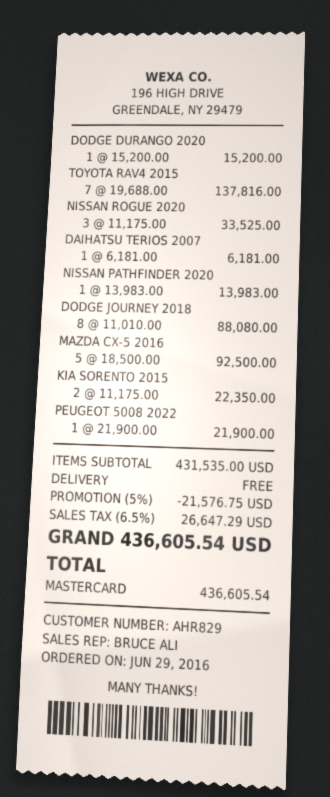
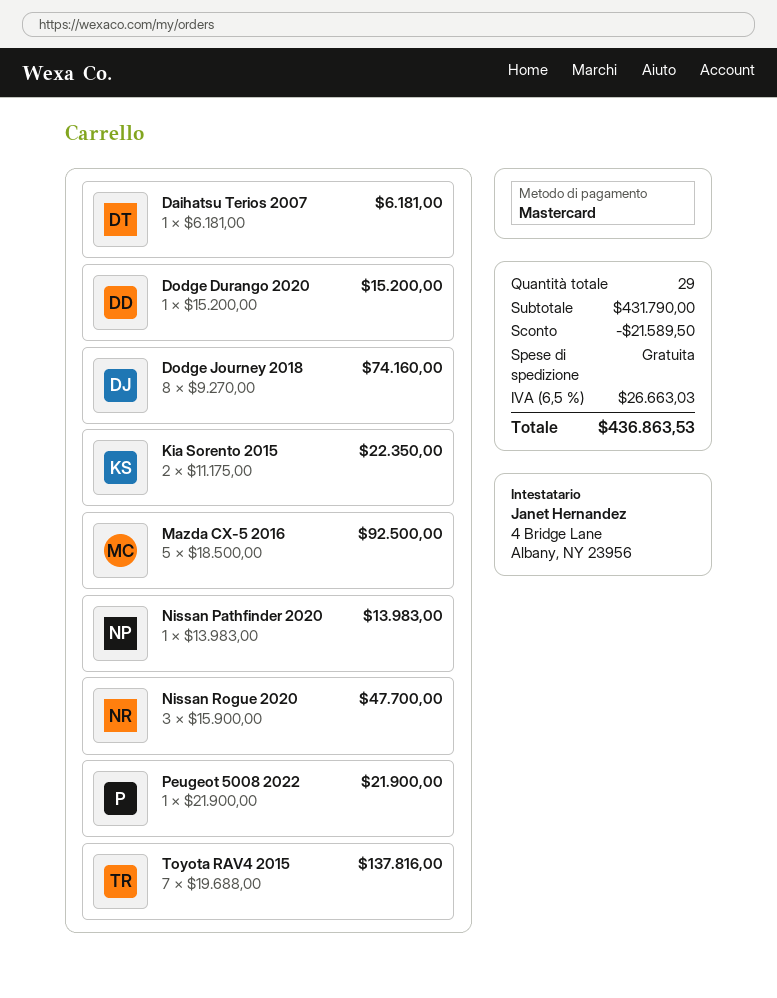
NISSAN ROGUE 2020: 3 x 11175.00 = 33525.00 -> 3 x 15900.00 = 47700.00
DODGE JOURNEY 2018: 8 x 11010.00 = 88080.00 -> 8 x 9270.00 = 74160.00
subtotal: 431535.00 -> 431790.00
discount: 21576.75 -> 21589.50
tax: 6.5% = 26647.29 -> 6.5% = 26663.03
total: 436605.54 -> 436863.53

